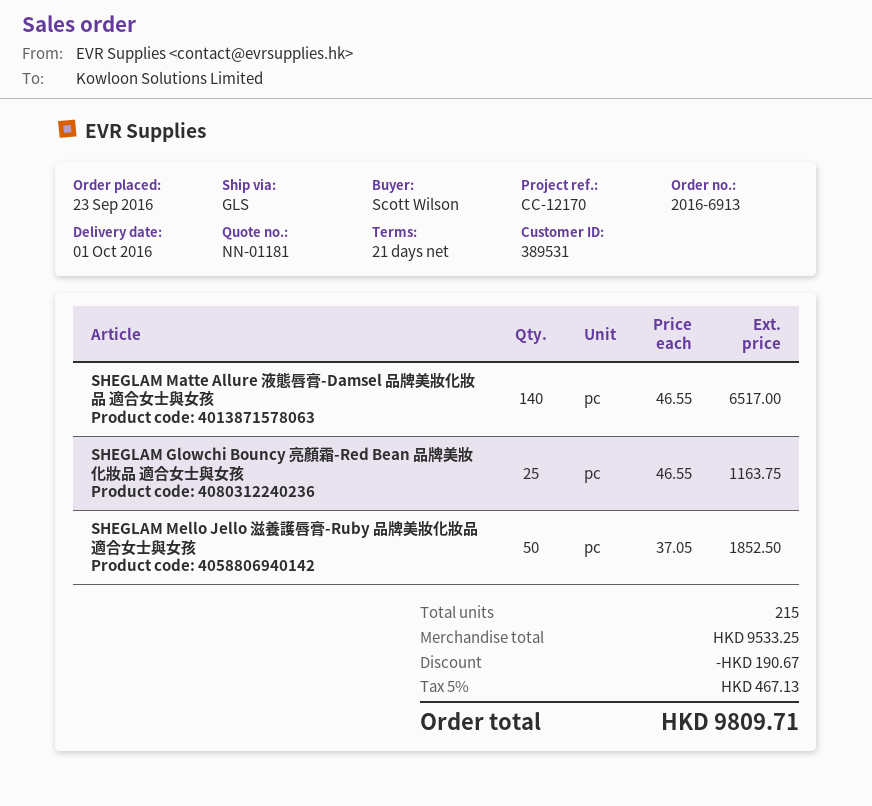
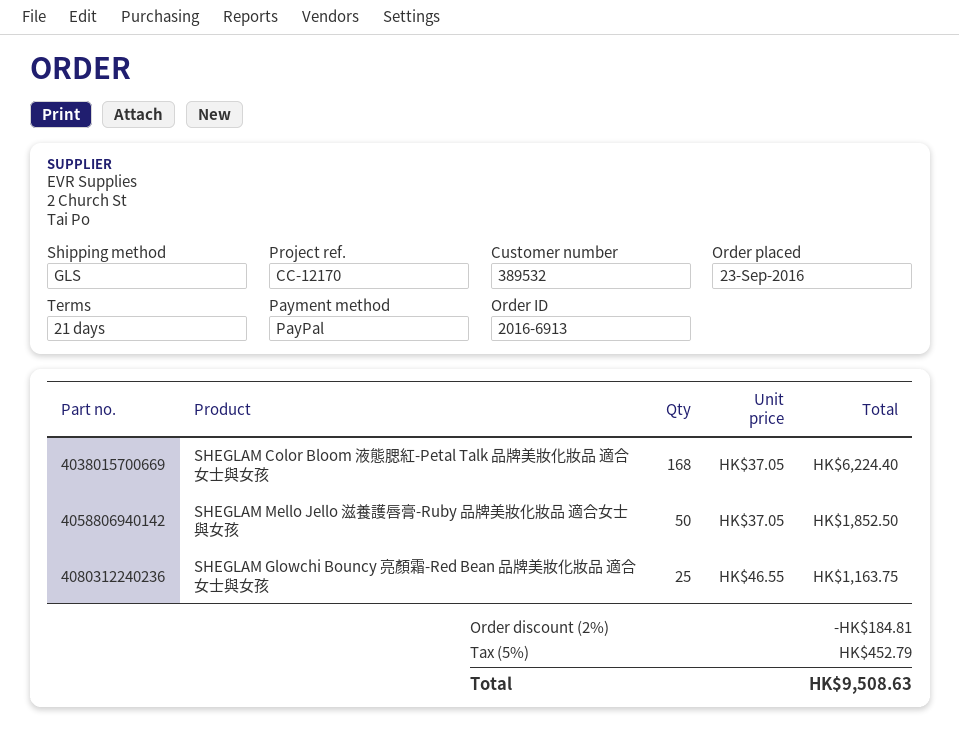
customer number: 389531 -> 389532
SHEGLAM Matte Allure 液態唇膏-Damsel 品牌美妝化妝品 適合女士與女孩: 140 x 46.55 = 6517.00 -> none
SHEGLAM Color Bloom 液態腮紅-Petal Talk 品牌美妝化妝品 適合女士與女孩: none -> 168 x 37.05 = 6224.40
discount: 190.67 -> 184.81
tax: 5% = 467.13 -> 5% = 452.79
total: 9809.71 -> 9508.63

